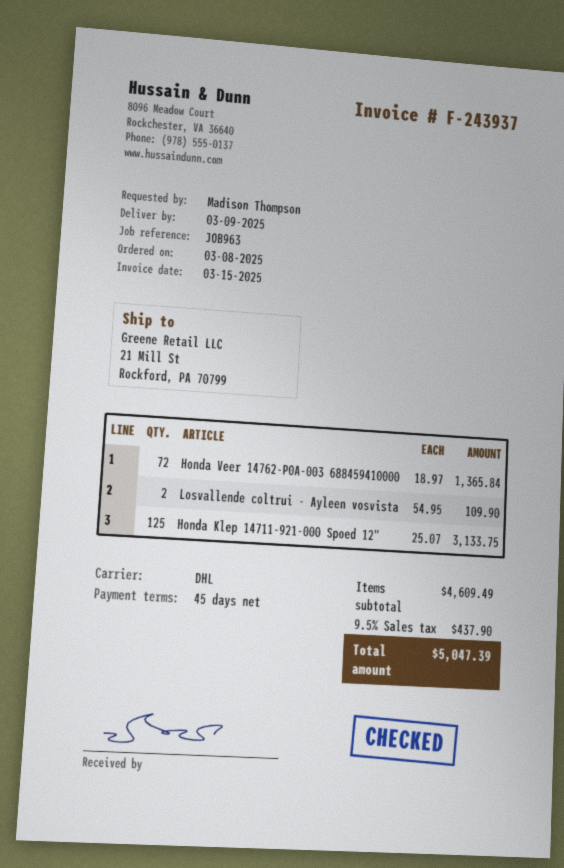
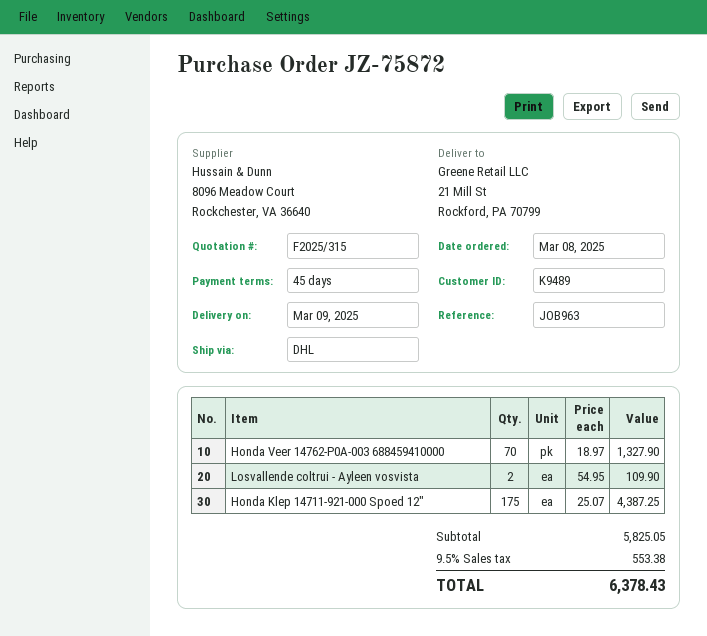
Honda Veer 14762-P0A-003 688459410000: 72 x 18.97 = 1365.84 -> 70 x 18.97 = 1327.90
Honda Klep 14711-921-000 Spoed 12": 125 x 25.07 = 3133.75 -> 175 x 25.07 = 4387.25
subtotal: 4609.49 -> 5825.05
tax: 9.5% = 437.90 -> 9.5% = 553.38
total: 5047.39 -> 6378.43

